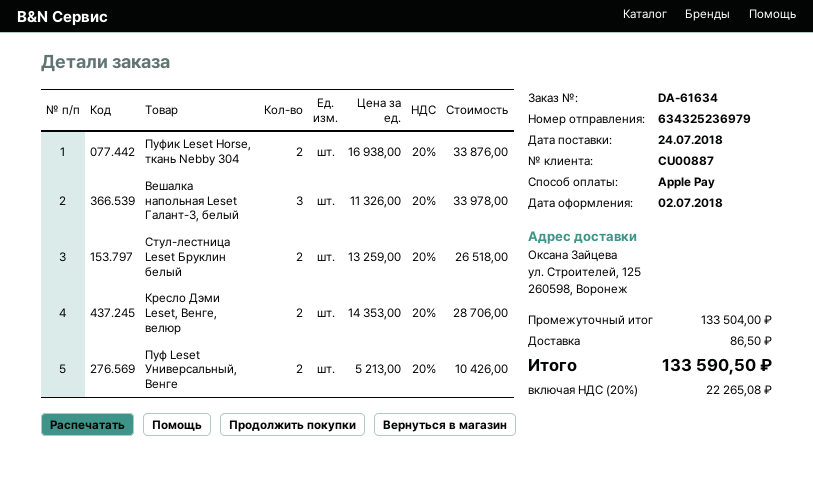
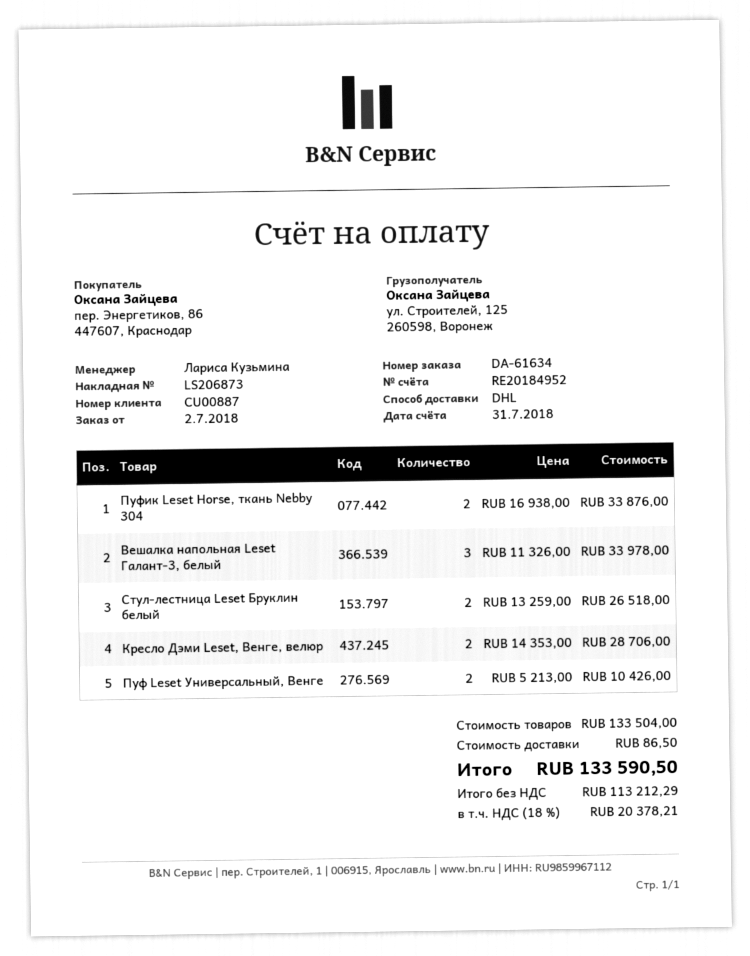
tax: 20% = 22265.08 -> 18% = 20378.21

